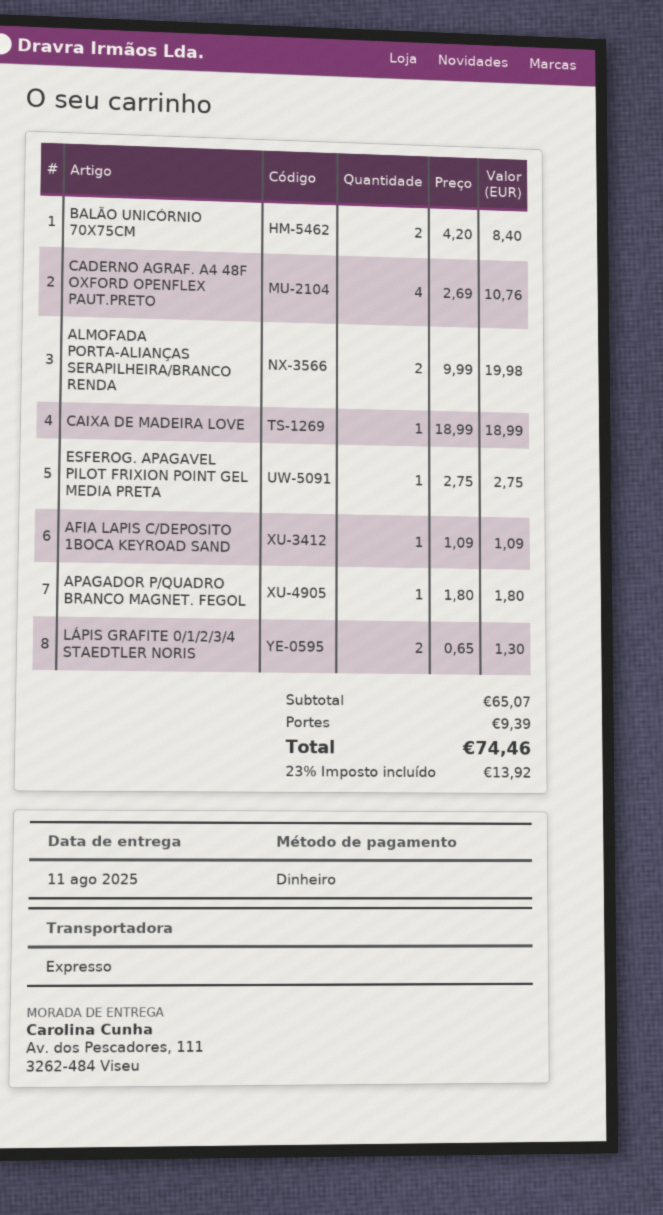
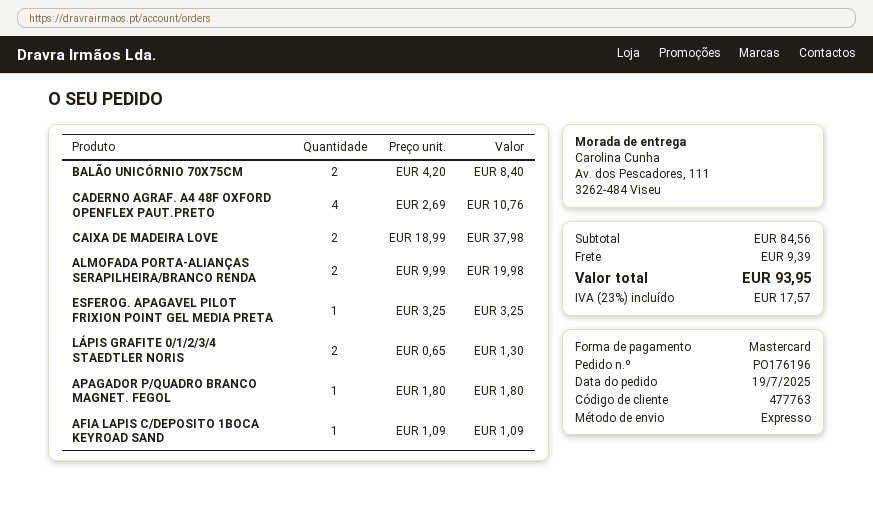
payment method: cash -> Mastercard
CAIXA DE MADEIRA LOVE: 1 x 18.99 = 18.99 -> 2 x 18.99 = 37.98
ESFEROG. APAGAVEL PILOT FRIXION POINT GEL MEDIA PRETA: 1 x 2.75 = 2.75 -> 1 x 3.25 = 3.25
subtotal: 65.07 -> 84.56
tax: 23% = 13.92 -> 23% = 17.57
total: 74.46 -> 93.95

